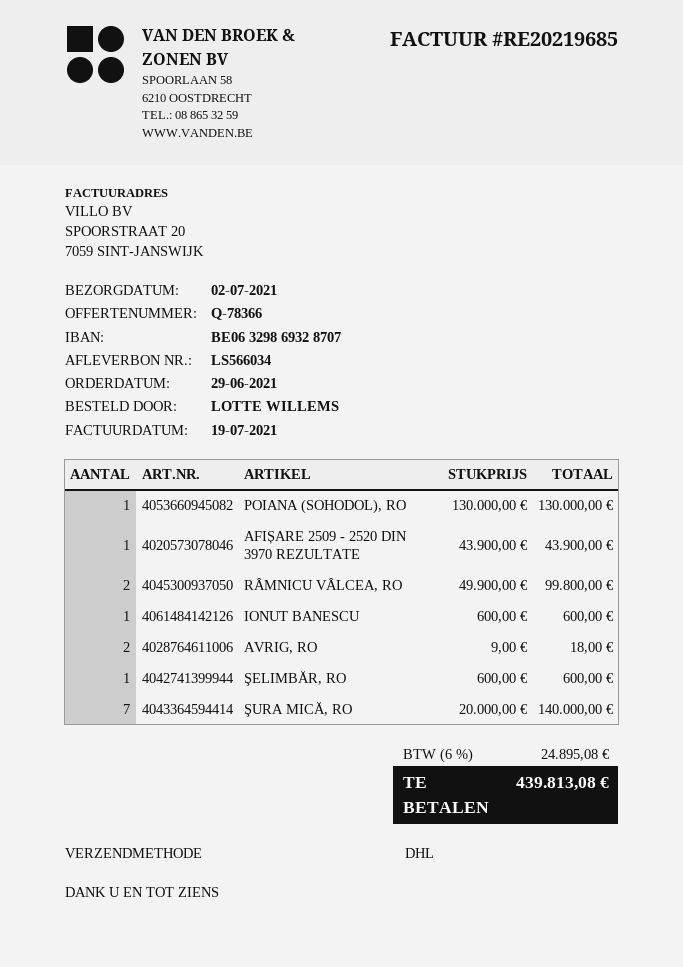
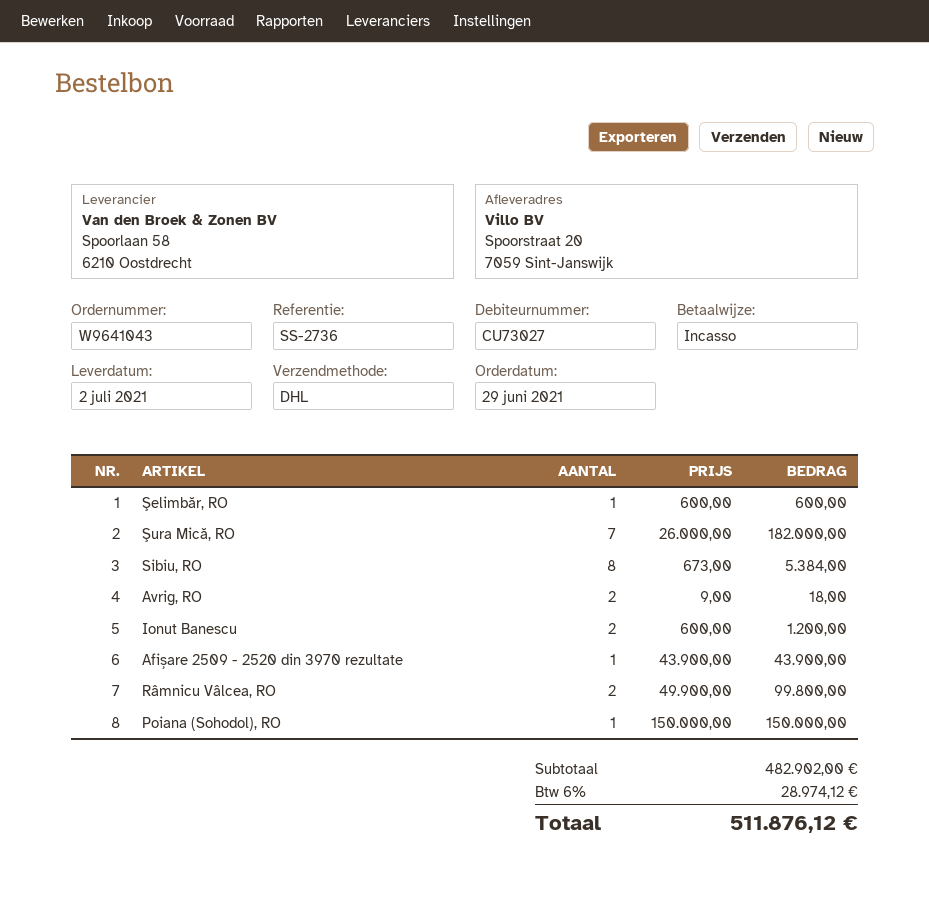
POIANA (SOHODOL), RO: 1 x 130000.00 = 130000.00 -> 1 x 150000.00 = 150000.00
IONUT BANESCU: 1 x 600.00 = 600.00 -> 2 x 600.00 = 1200.00
ŞURA MICĂ, RO: 7 x 20000.00 = 140000.00 -> 7 x 26000.00 = 182000.00
Sibiu, RO: none -> 8 x 673.00 = 5384.00
tax: 6% = 24895.08 -> 6% = 28974.12
total: 439813.08 -> 511876.12

